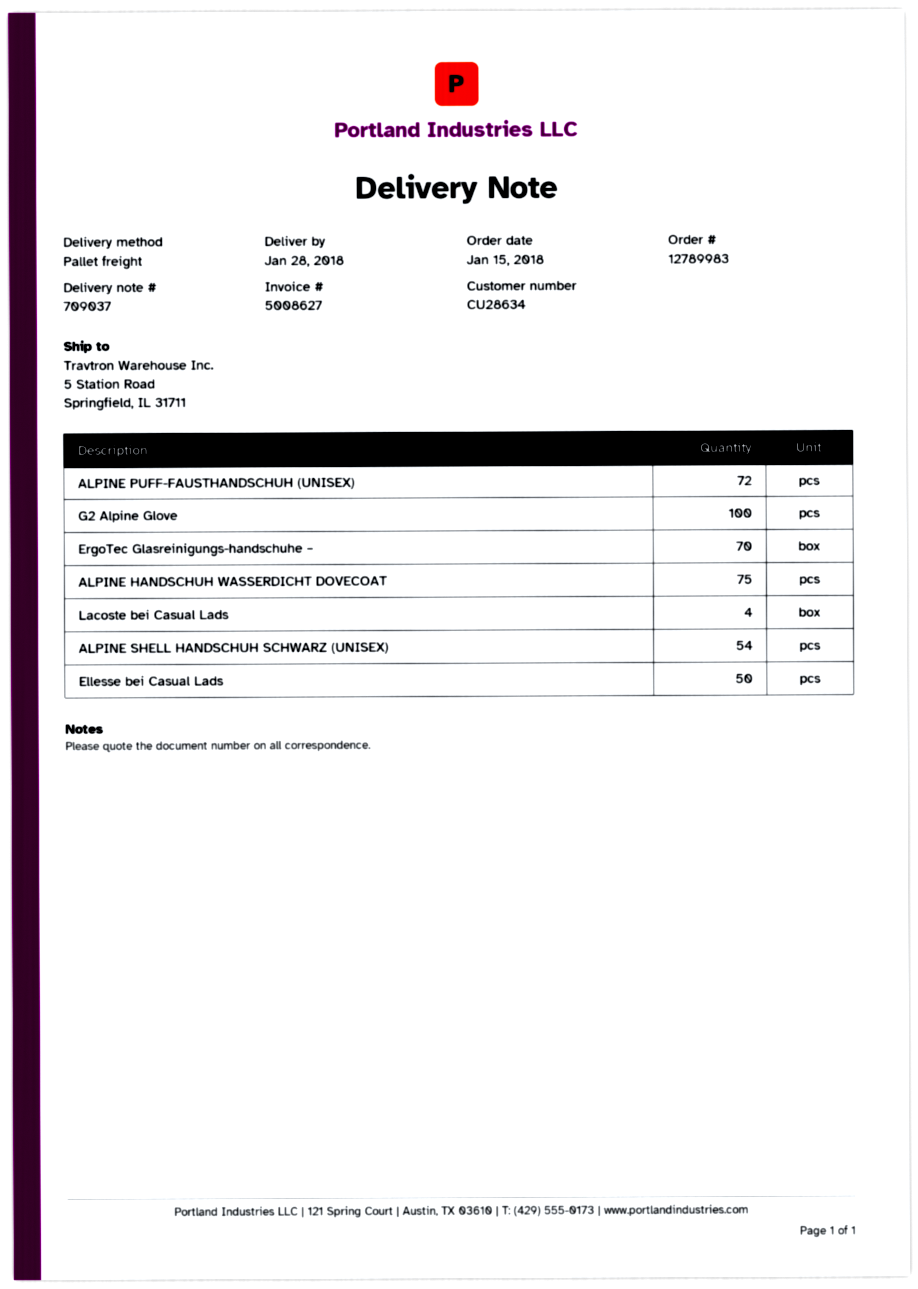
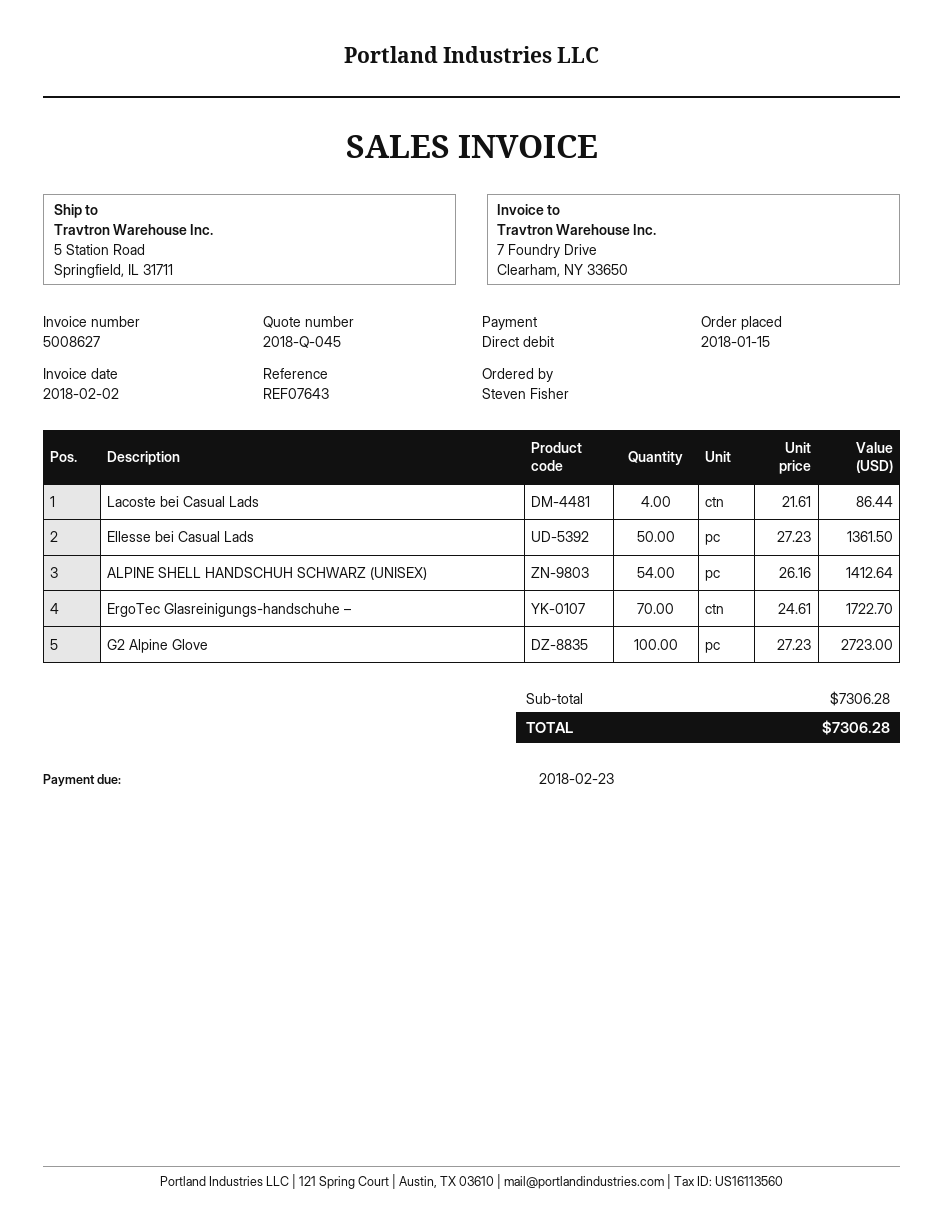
ALPINE PUFF-FAUSTHANDSCHUH (UNISEX): 72 -> none
ALPINE HANDSCHUH WASSERDICHT DOVECOAT: 75 -> none

